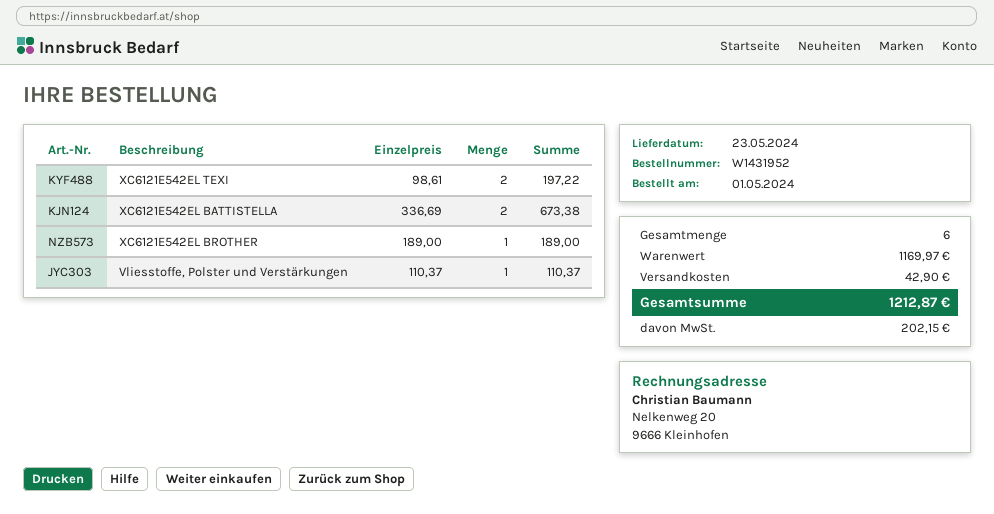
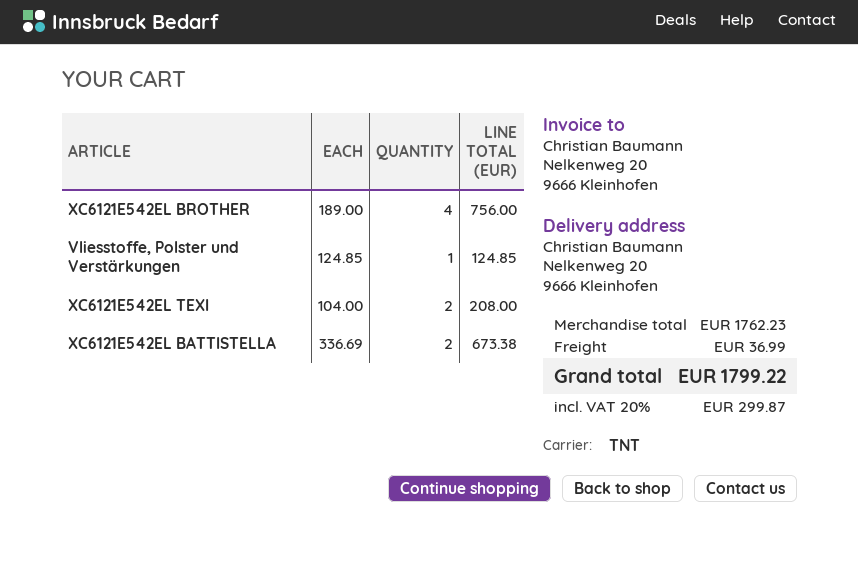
XC6121E542EL TEXI: 2 x 98.61 = 197.22 -> 2 x 104.00 = 208.00
XC6121E542EL BROTHER: 1 x 189.00 = 189.00 -> 4 x 189.00 = 756.00
Vliesstoffe, Polster und Verstärkungen: 1 x 110.37 = 110.37 -> 1 x 124.85 = 124.85
subtotal: 1169.97 -> 1762.23
shipping: 42.90 -> 36.99
tax: 202.15 -> 299.87
total: 1212.87 -> 1799.22

